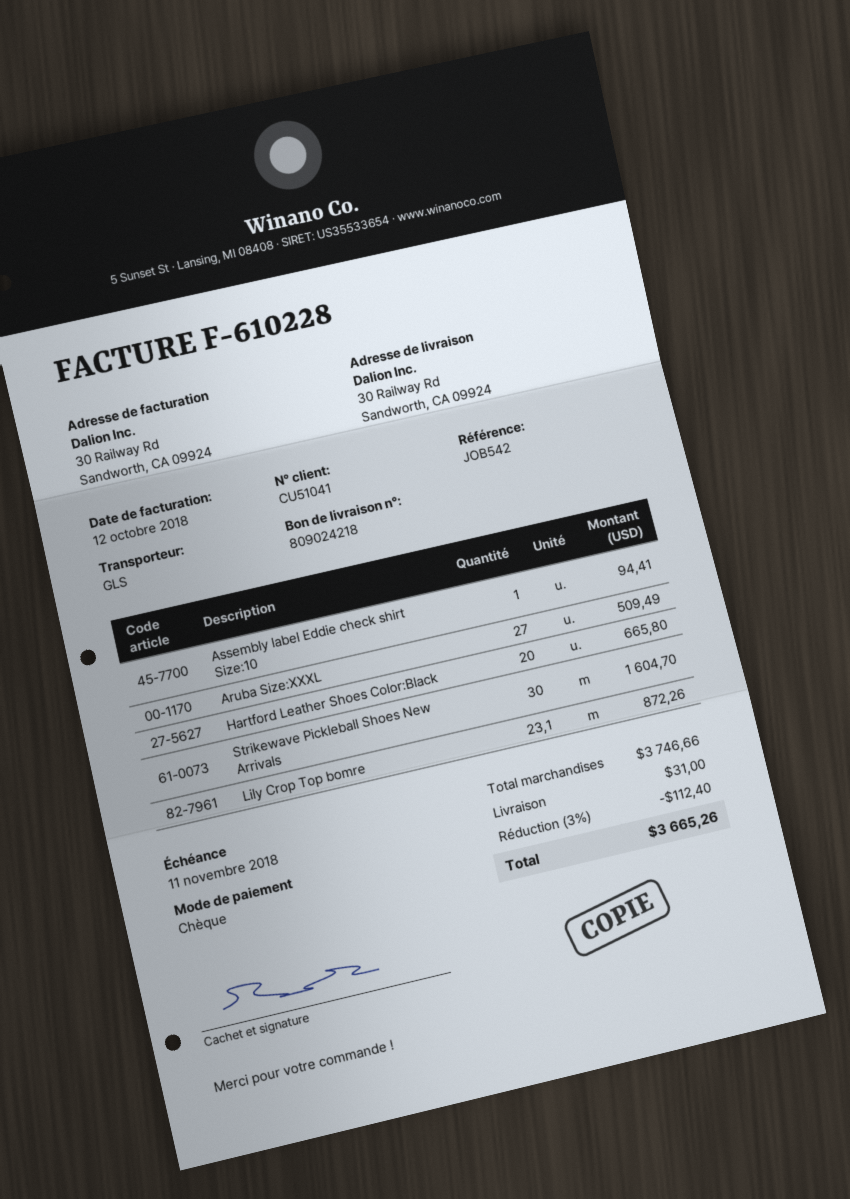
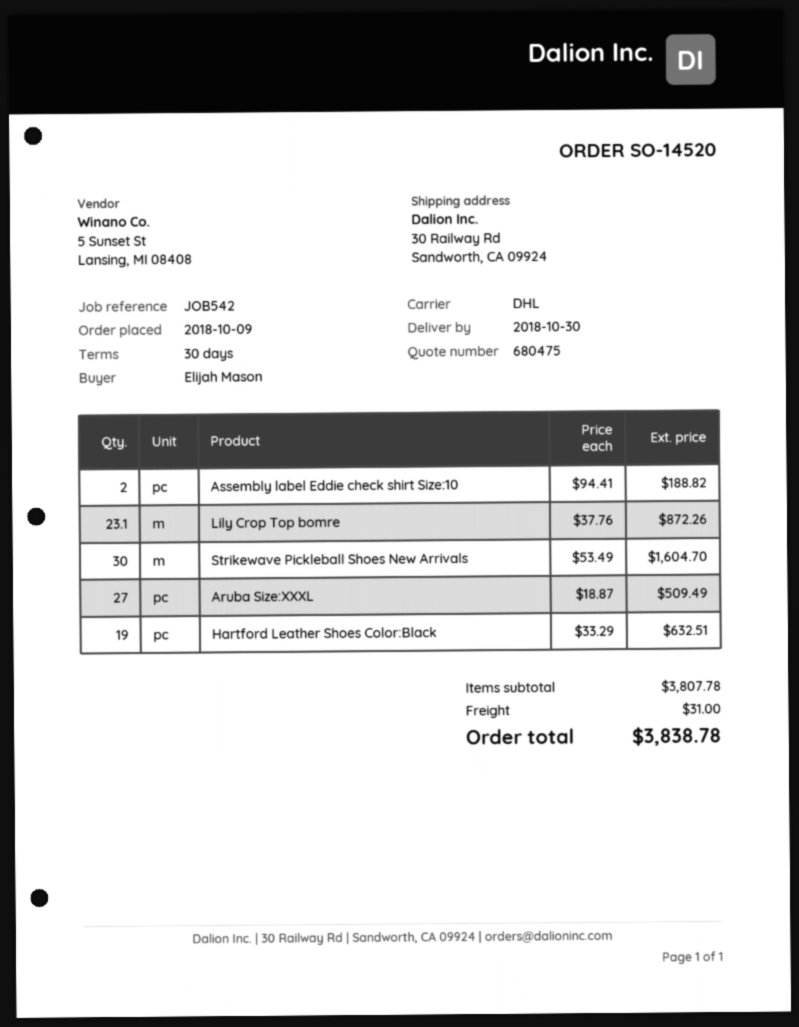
shipping method: GLS -> DHL
Assembly label Eddie check shirt Size:10: 1 for 94.41 -> 2 for 188.82
Hartford Leather Shoes Color:Black: 20 for 665.80 -> 19 for 632.51
subtotal: 3746.66 -> 3807.78
discount: 3% = 112.40 -> none
total: 3665.26 -> 3838.78

